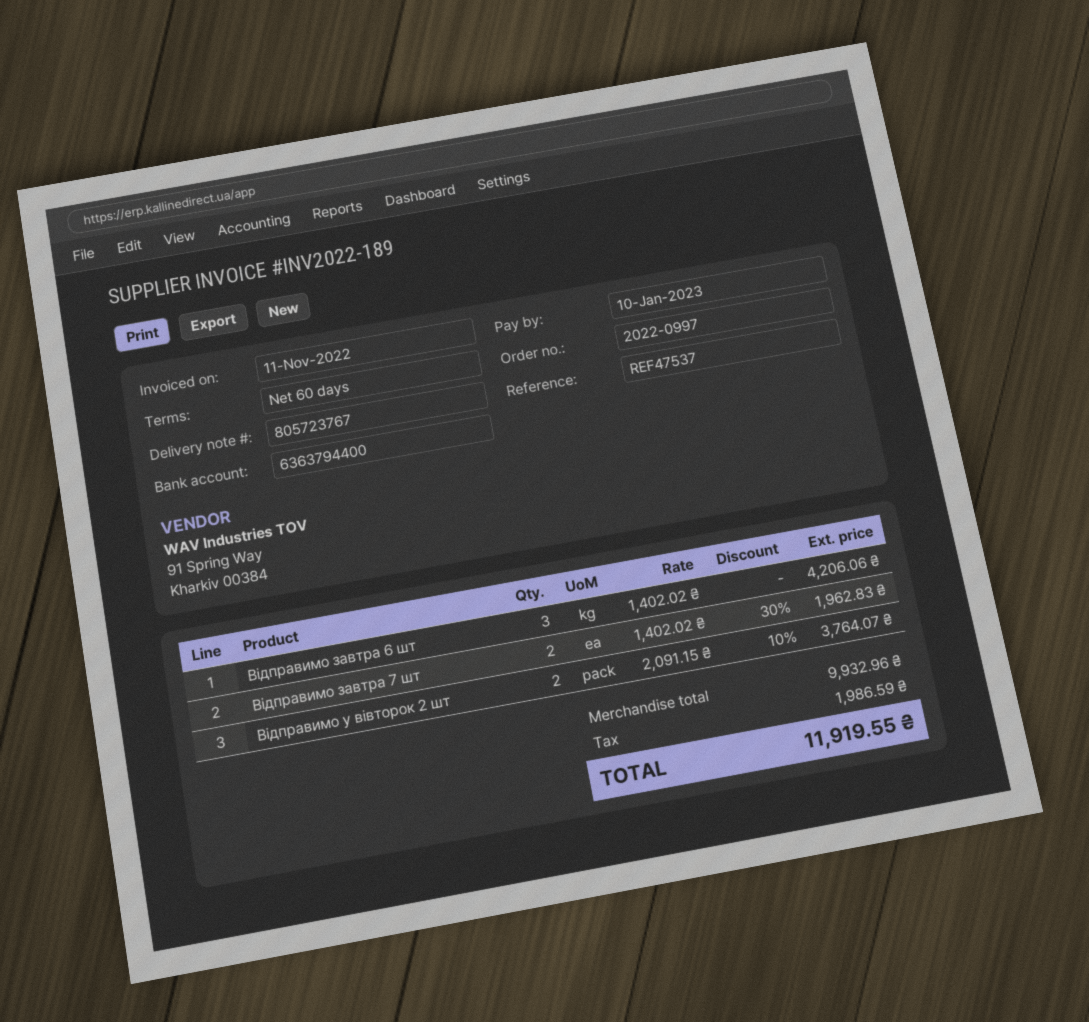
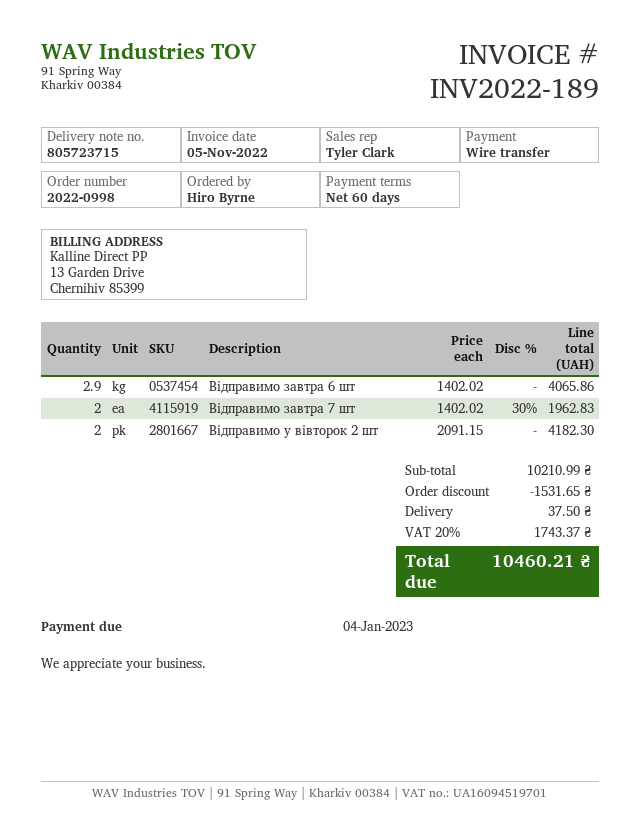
order number: 2022-0997 -> 2022-0998
delivery note number: 805723767 -> 805723715
invoice date: 2022-11-11 -> 2022-11-05
due date: 2023-01-10 -> 2023-01-04
Відправимо завтра 6 шт: 3 x 1402.02 = 4206.06 -> 2.9 x 1402.02 = 4065.86
Відправимо у вівторок 2 шт: 2 x 2091.15 - 10% = 3764.07 -> 2 x 2091.15 = 4182.30
subtotal: 9932.96 -> 10210.99
discount: none -> 1531.65
shipping: none -> 37.50
tax: 1986.59 -> 1743.37
total: 11919.55 -> 10460.21

